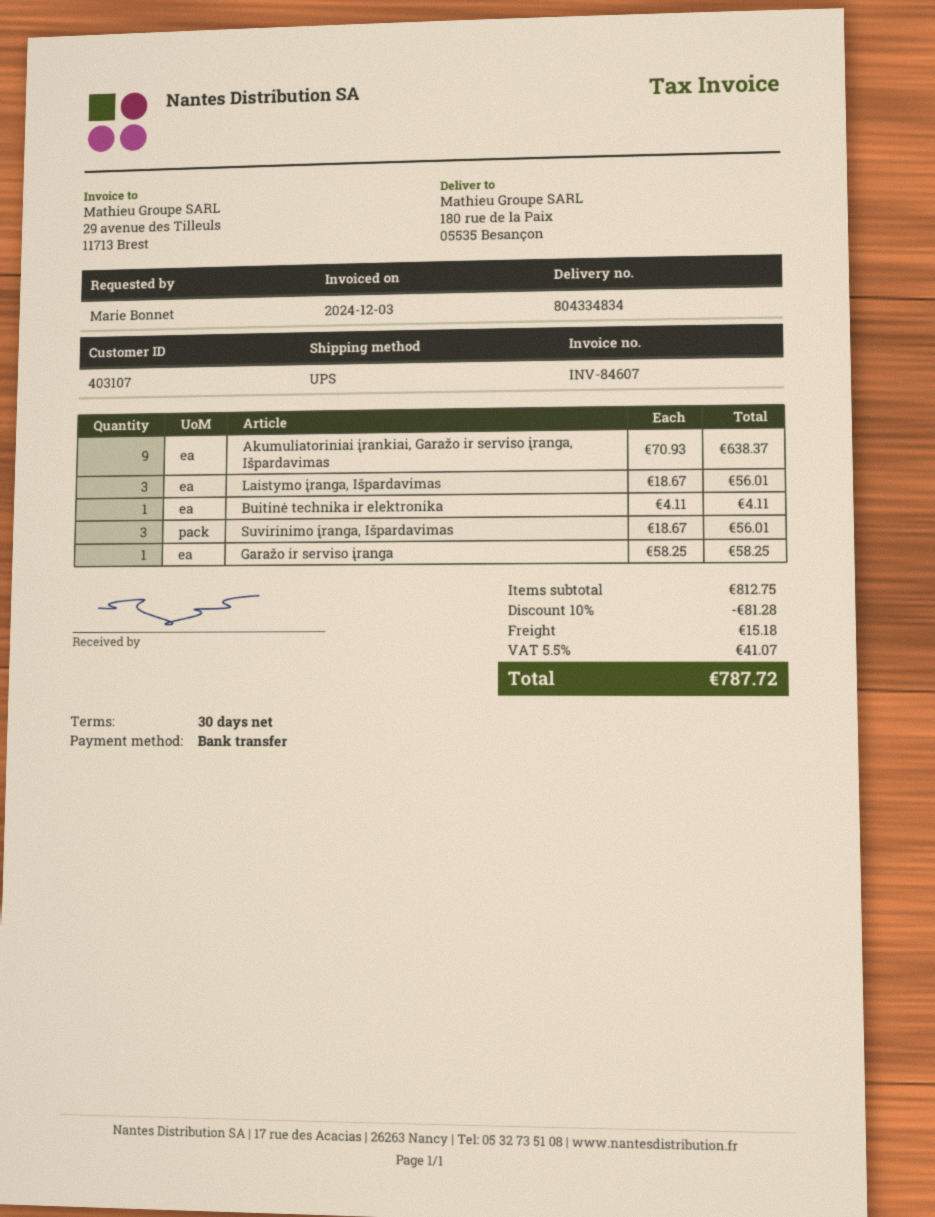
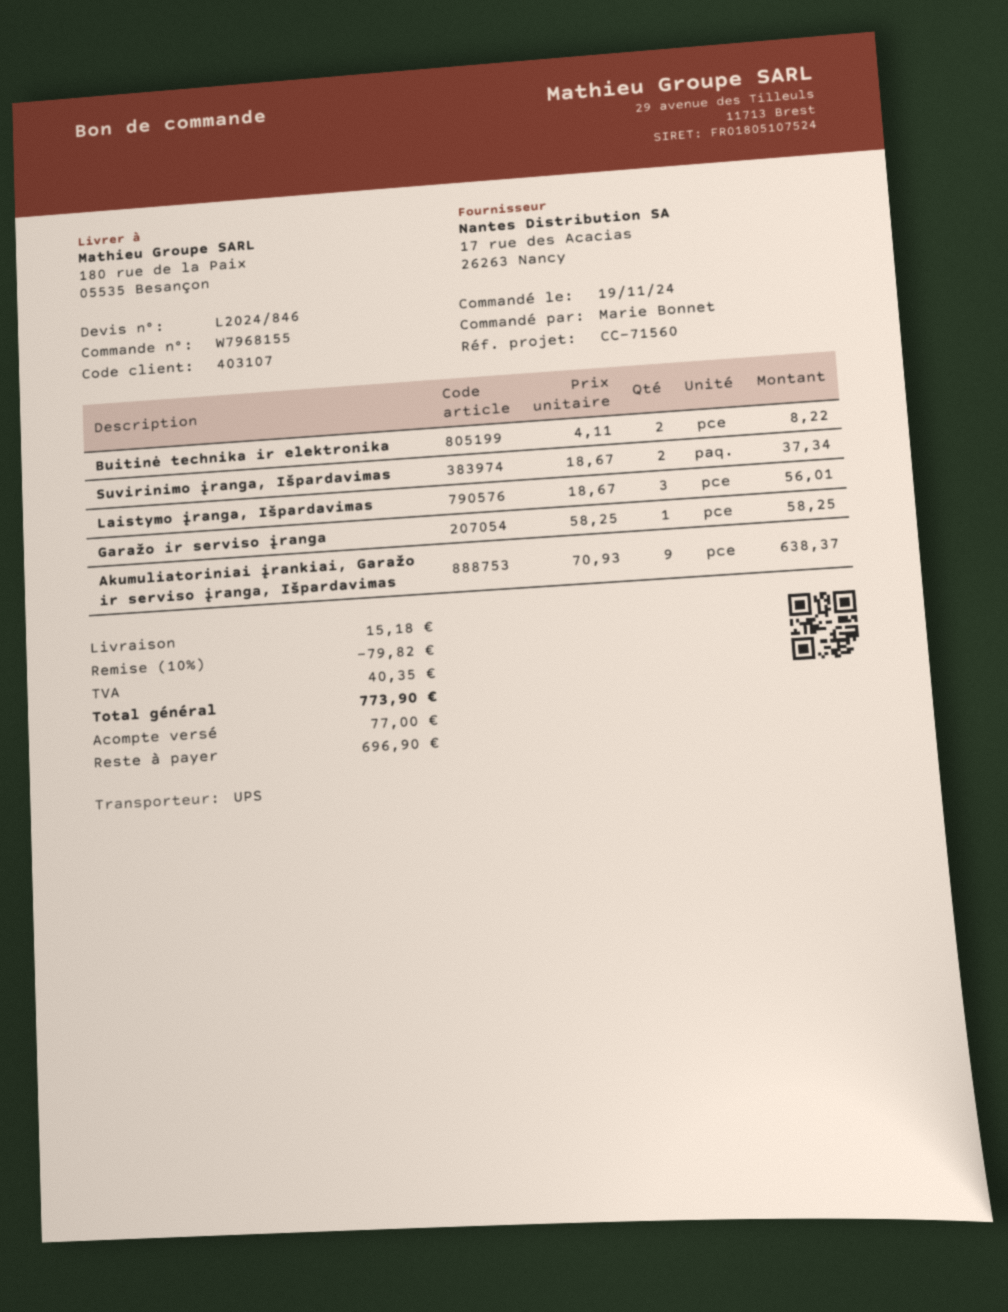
Buitinė technika ir elektronika: 1 x 4.11 = 4.11 -> 2 x 4.11 = 8.22
Suvirinimo įranga, Išpardavimas: 3 x 18.67 = 56.01 -> 2 x 18.67 = 37.34
discount: 10% = 81.28 -> 10% = 79.82
tax: 41.07 -> 40.35
total: 787.72 -> 773.90

